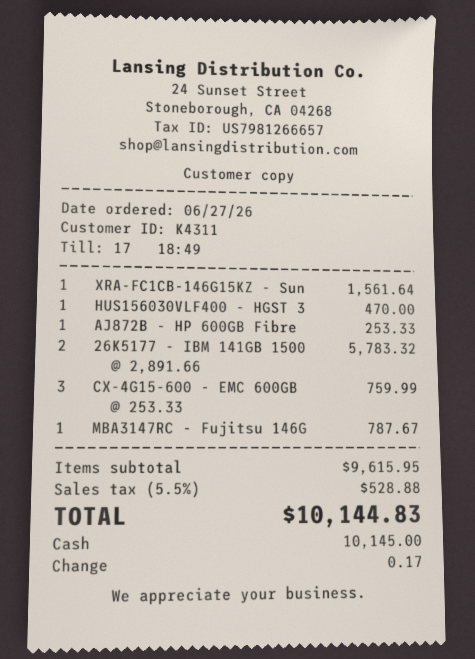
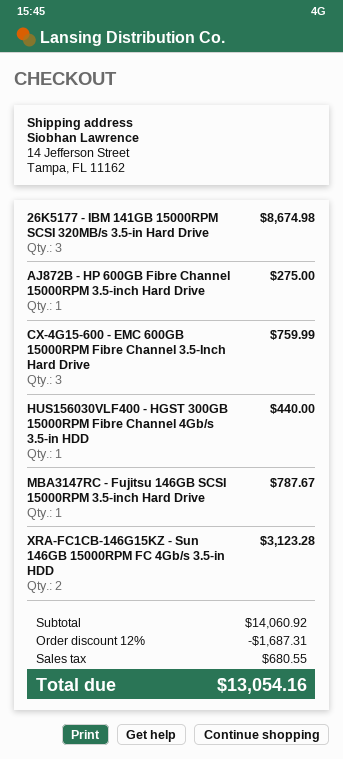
XRA-FC1CB-146G15KZ - Sun: 1 for 1561.64 -> 2 for 3123.28
HUS156030VLF400 - HGST 3: 1 for 470.00 -> 1 for 440.00
AJ872B - HP 600GB Fibre: 1 for 253.33 -> 1 for 275.00
26K5177 - IBM 141GB 1500: 2 for 5783.32 -> 3 for 8674.98
subtotal: 9615.95 -> 14060.92
discount: none -> 12% = 1687.31
tax: 528.88 -> 680.55
total: 10144.83 -> 13054.16

